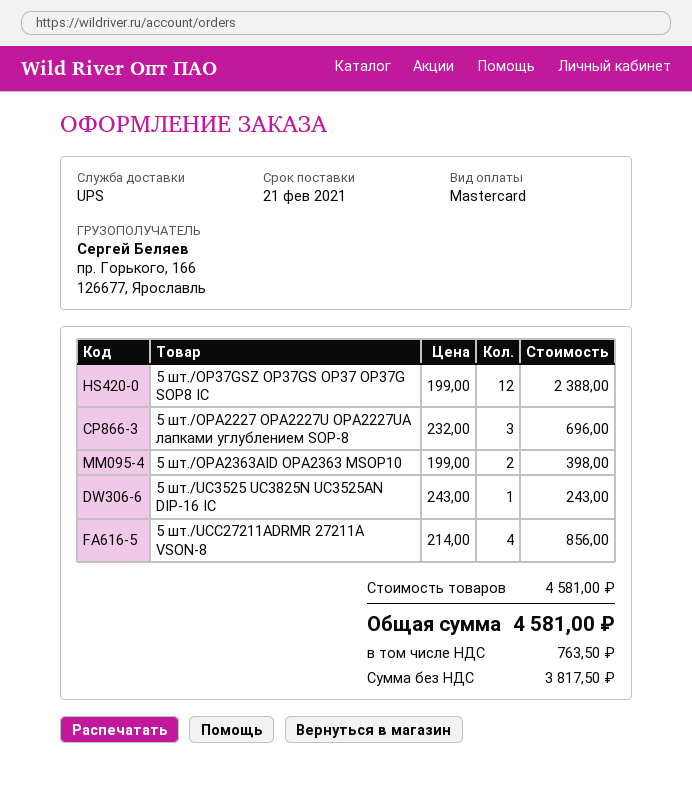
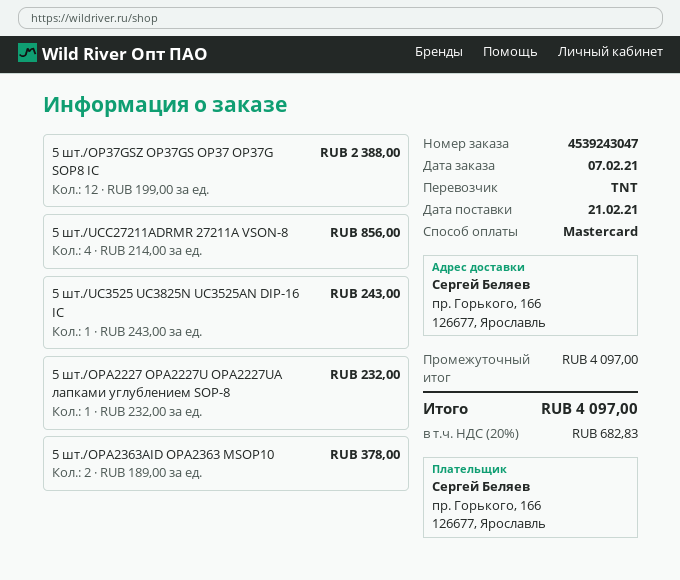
shipping method: UPS -> TNT
5 шт./OPA2227 OPA2227U OPA2227UA лапками углублением SOP-8: 3 x 232.00 = 696.00 -> 1 x 232.00 = 232.00
5 шт./OPA2363AID OPA2363 MSOP10: 2 x 199.00 = 398.00 -> 2 x 189.00 = 378.00
subtotal: 4581.00 -> 4097.00
tax: 763.50 -> 682.83
total: 4581.00 -> 4097.00

